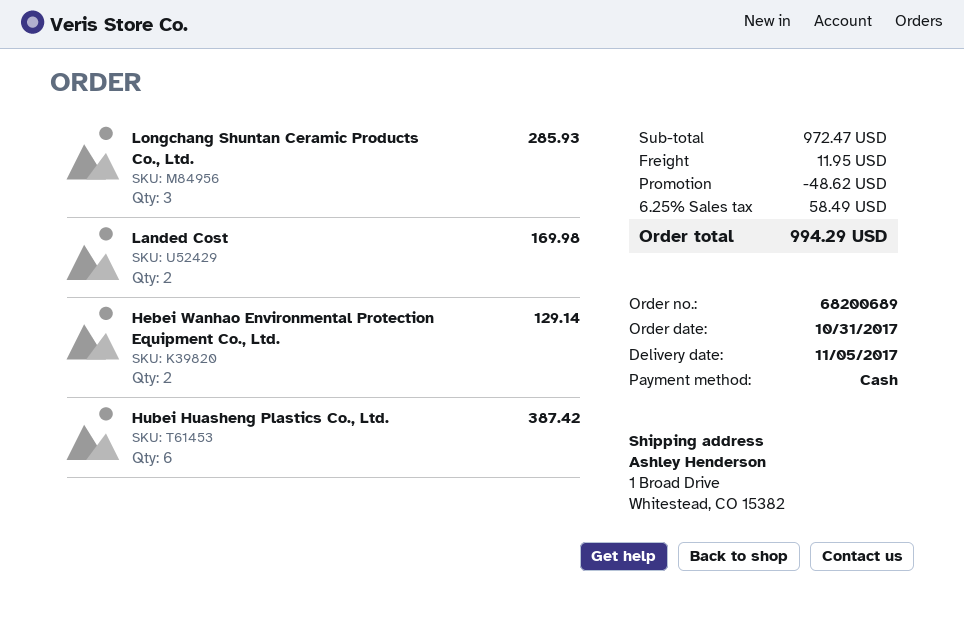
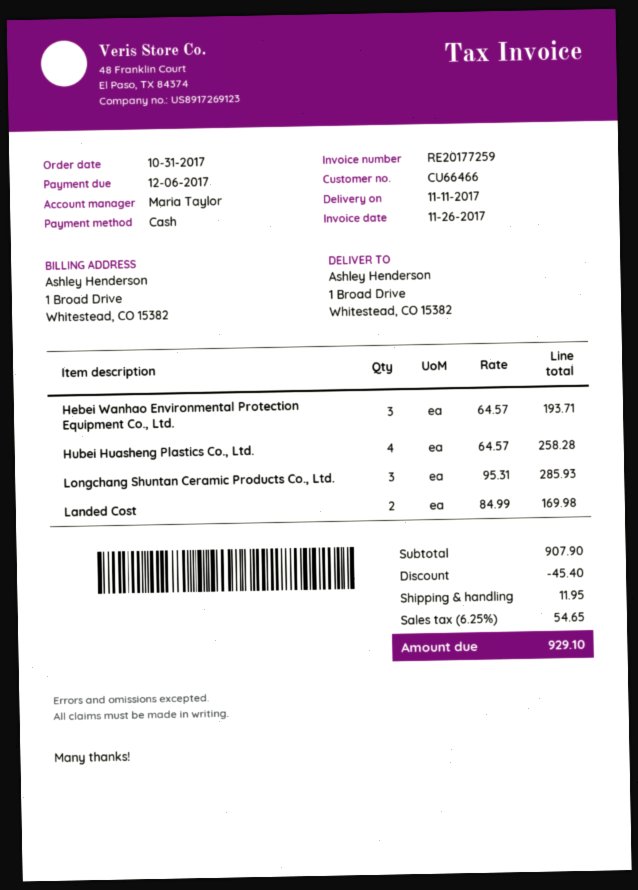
delivery date: 2017-11-05 -> 2017-11-11
Hebei Wanhao Environmental Protection Equipment Co., Ltd.: 2 for 129.14 -> 3 for 193.71
Hubei Huasheng Plastics Co., Ltd.: 6 for 387.42 -> 4 for 258.28
subtotal: 972.47 -> 907.90
discount: 48.62 -> 45.40
tax: 6.25% = 58.49 -> 6.25% = 54.65
total: 994.29 -> 929.10

